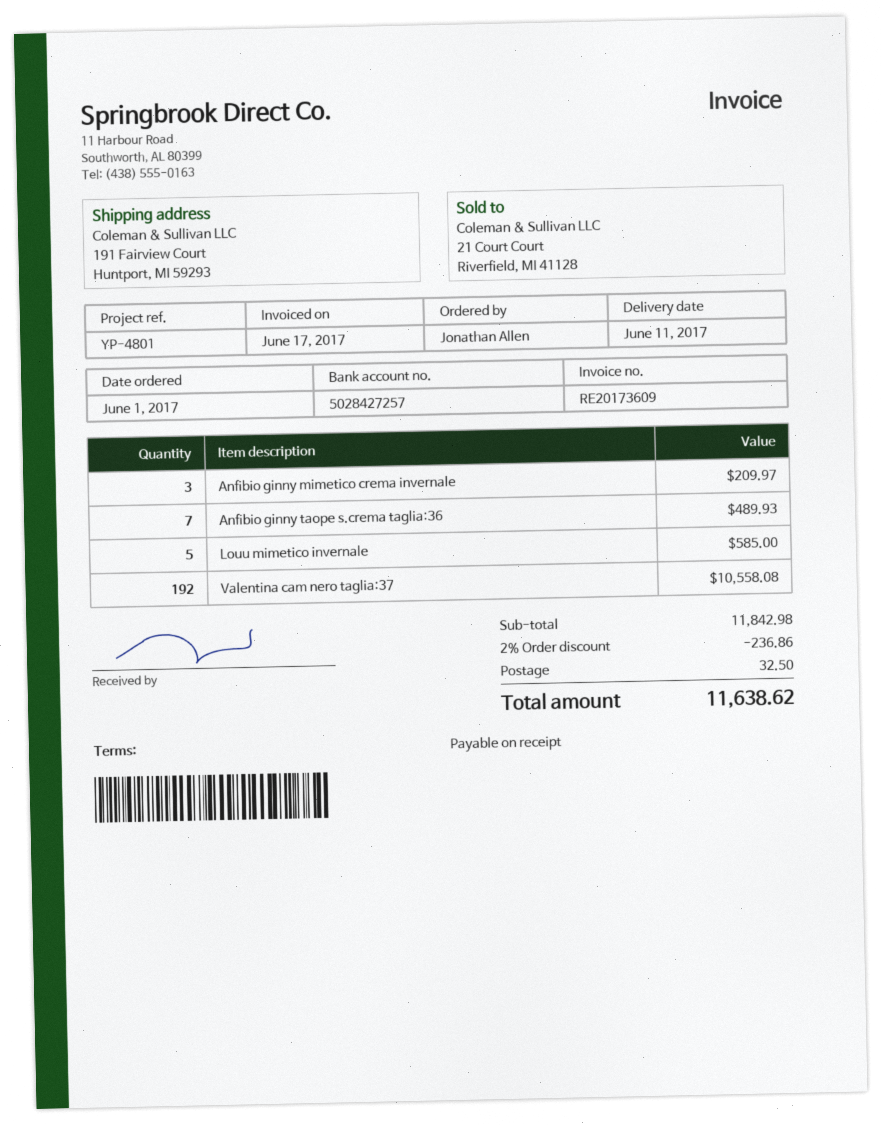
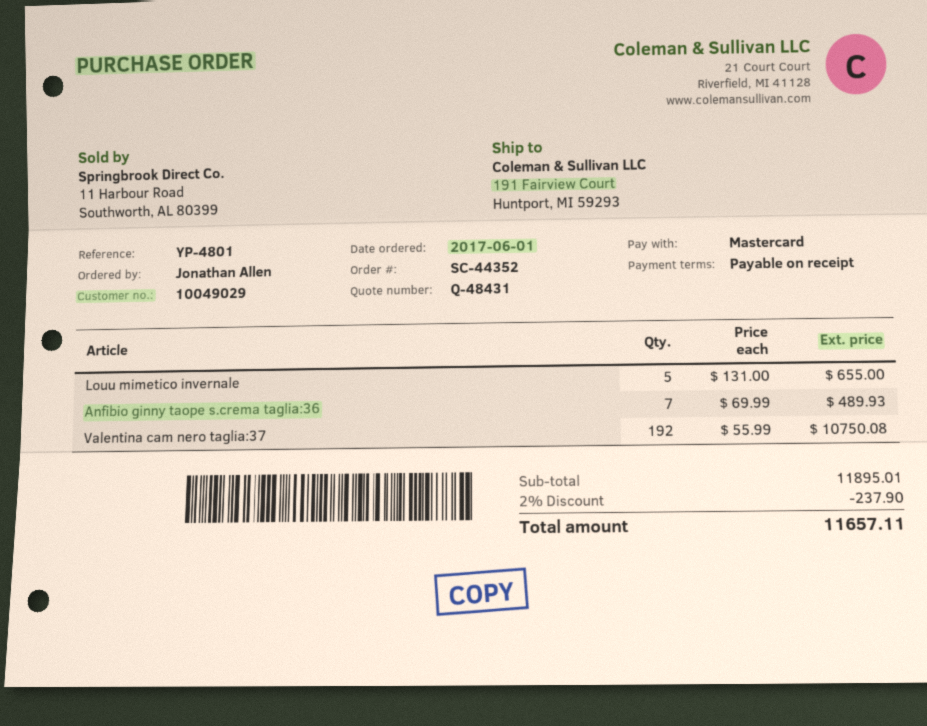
Anfibio ginny mimetico crema invernale: 3 for 209.97 -> none
Louu mimetico invernale: 5 for 585.00 -> 5 for 655.00
Valentina cam nero taglia:37: 192 for 10558.08 -> 192 for 10750.08
subtotal: 11842.98 -> 11895.01
discount: 2% = 236.86 -> 2% = 237.90
shipping: 32.50 -> none
total: 11638.62 -> 11657.11

